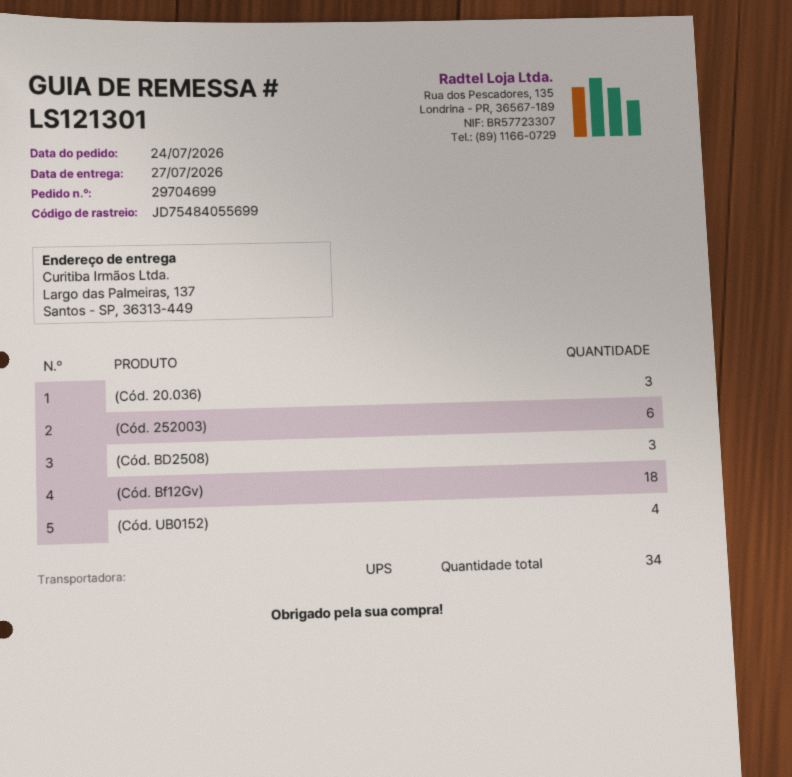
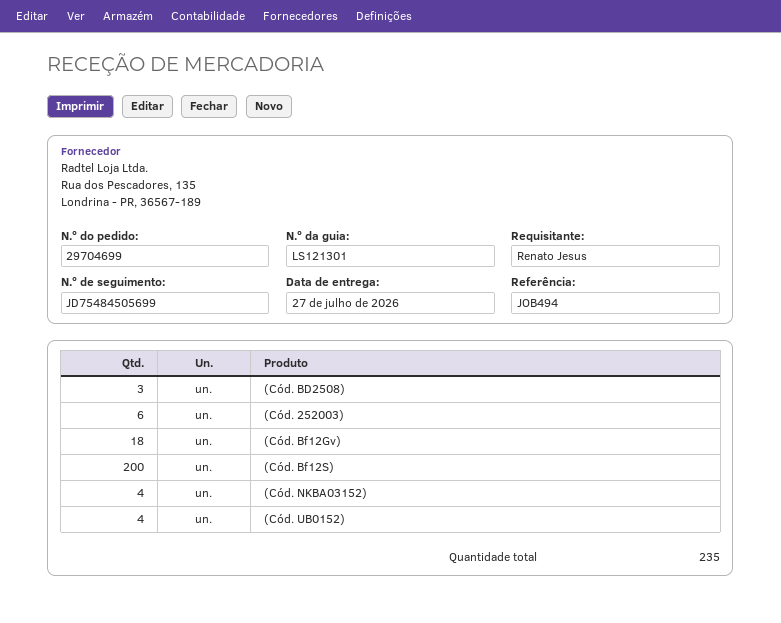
tracking number: JD75484055699 -> JD75484505699
(Cód. 20.036): 3 -> none
(Cód. Bf12S): none -> 200
(Cód. NKBA03152): none -> 4
total quantity: 34 -> 235

